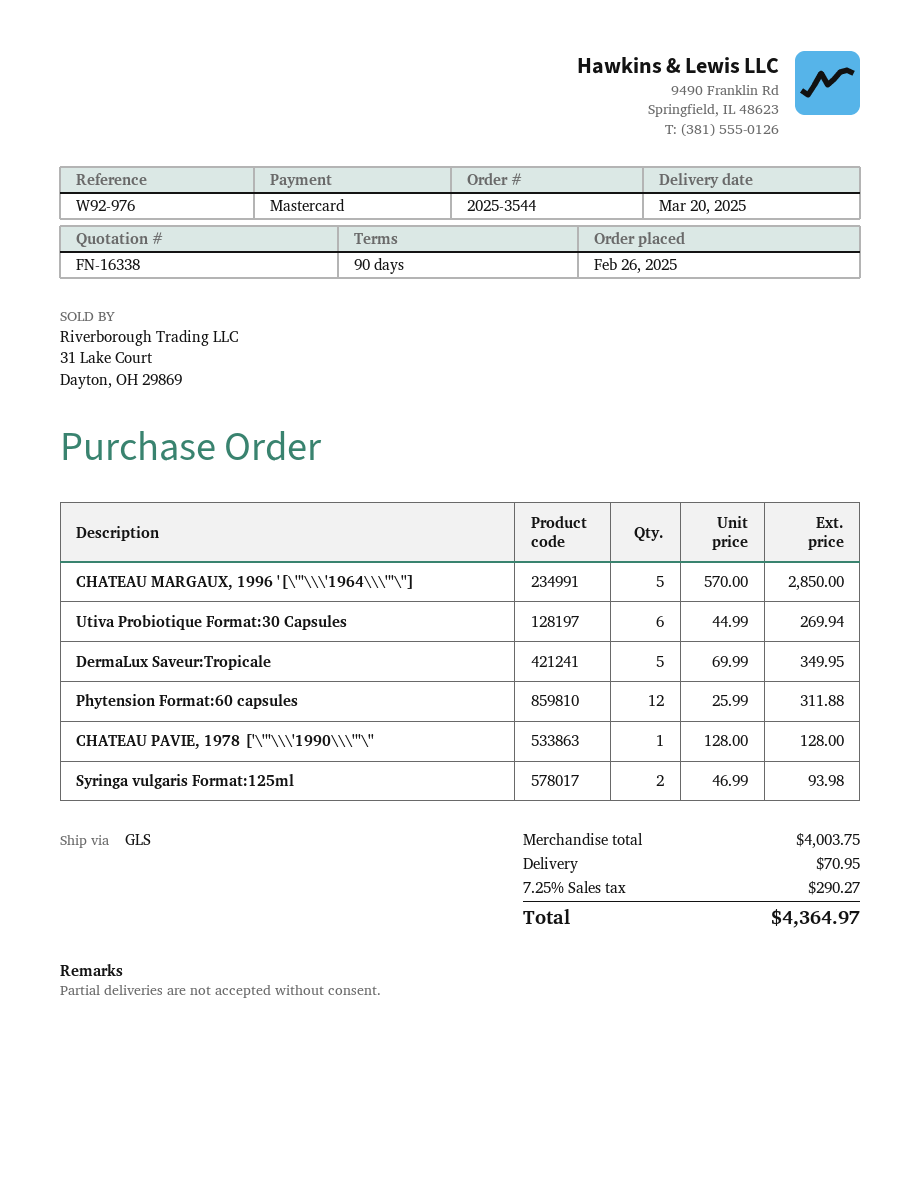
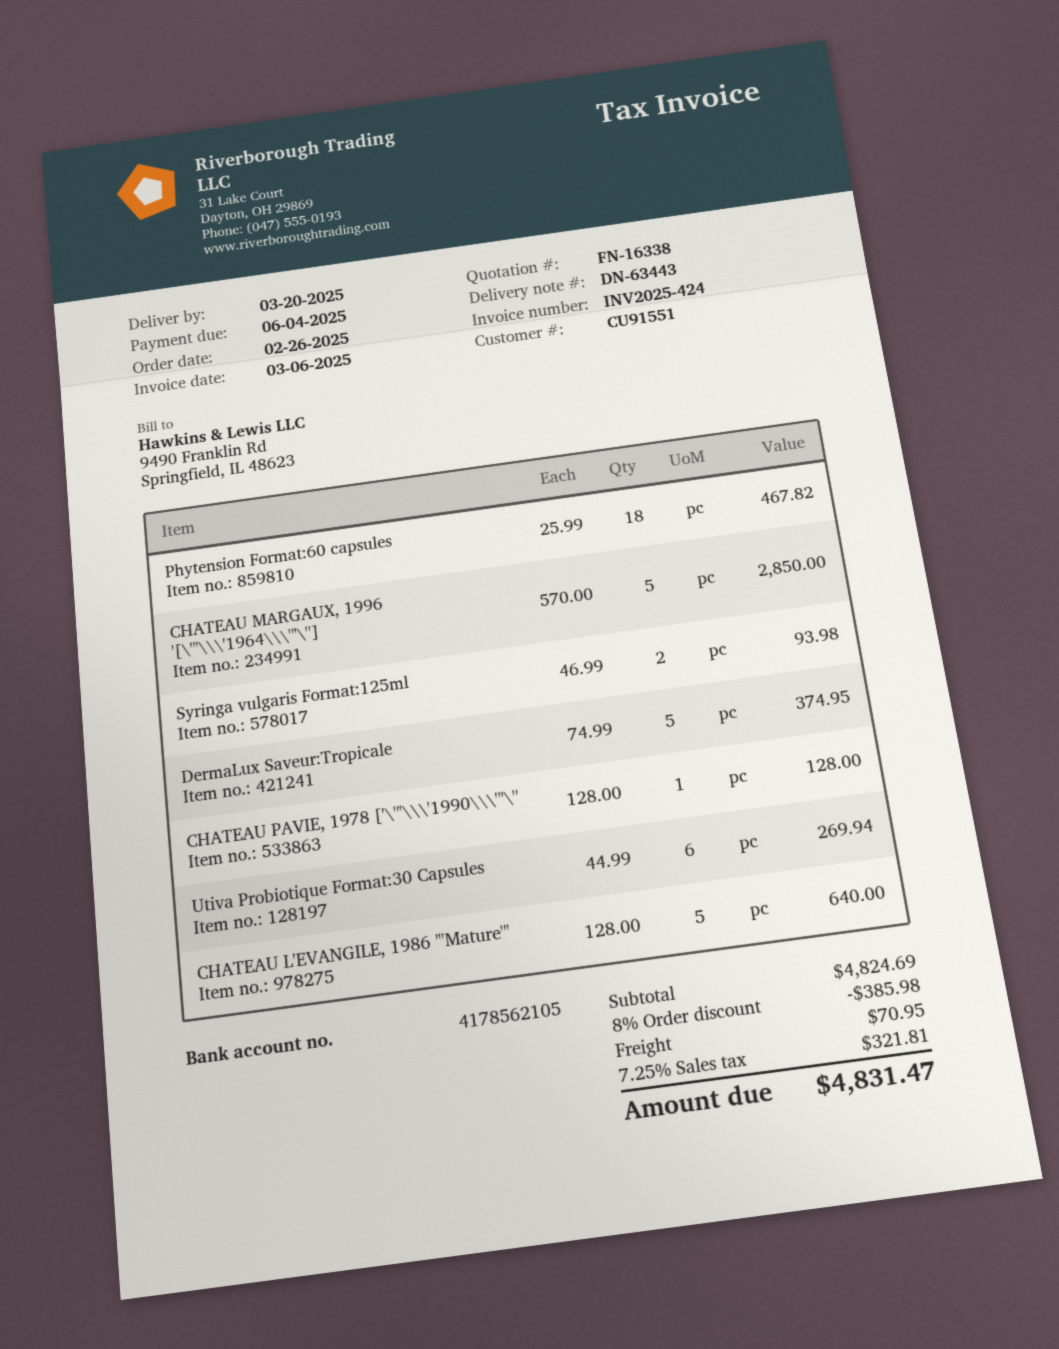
DermaLux Saveur:Tropicale: 5 x 69.99 = 349.95 -> 5 x 74.99 = 374.95
Phytension Format:60 capsules: 12 x 25.99 = 311.88 -> 18 x 25.99 = 467.82
CHATEAU L'EVANGILE, 1986 "'Mature'": none -> 5 x 128.00 = 640.00
subtotal: 4003.75 -> 4824.69
discount: none -> 8% = 385.98
tax: 7.25% = 290.27 -> 7.25% = 321.81
total: 4364.97 -> 4831.47

